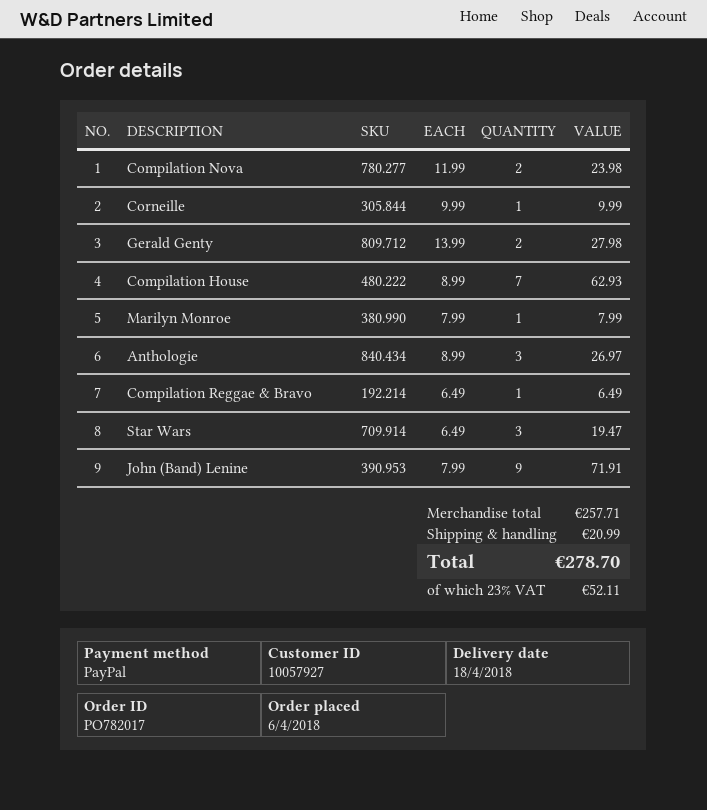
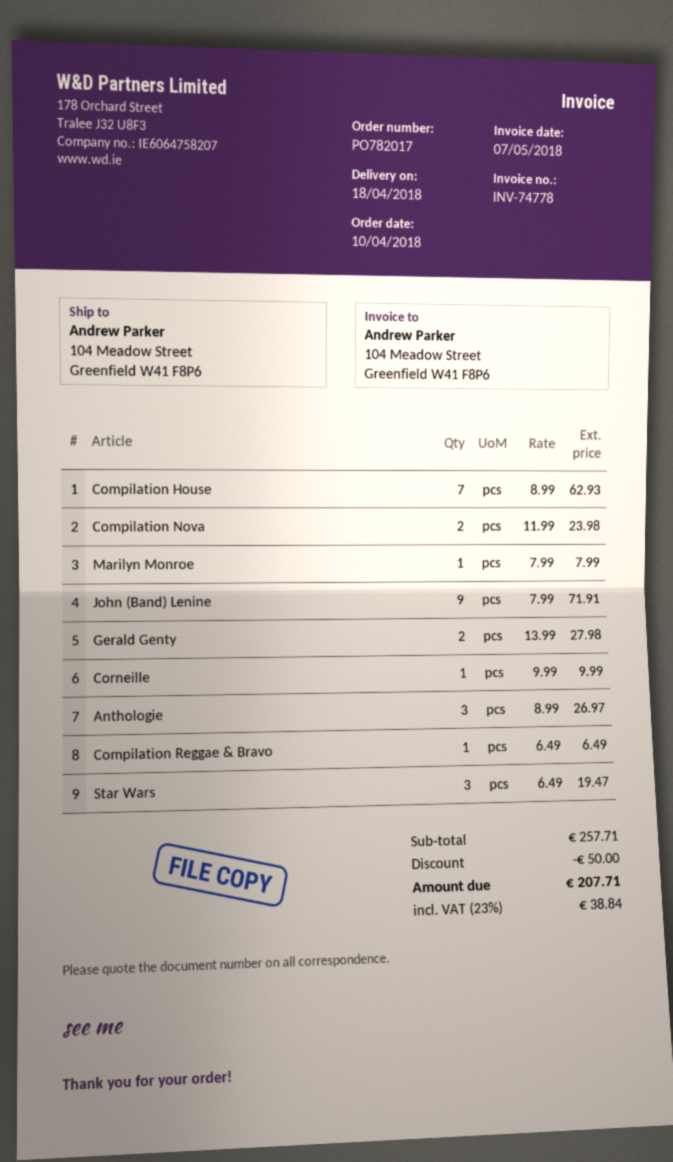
order date: 2018-04-06 -> 2018-04-10
discount: none -> 50.00
shipping: 20.99 -> none
tax: 23% = 52.11 -> 23% = 38.84
total: 278.70 -> 207.71

